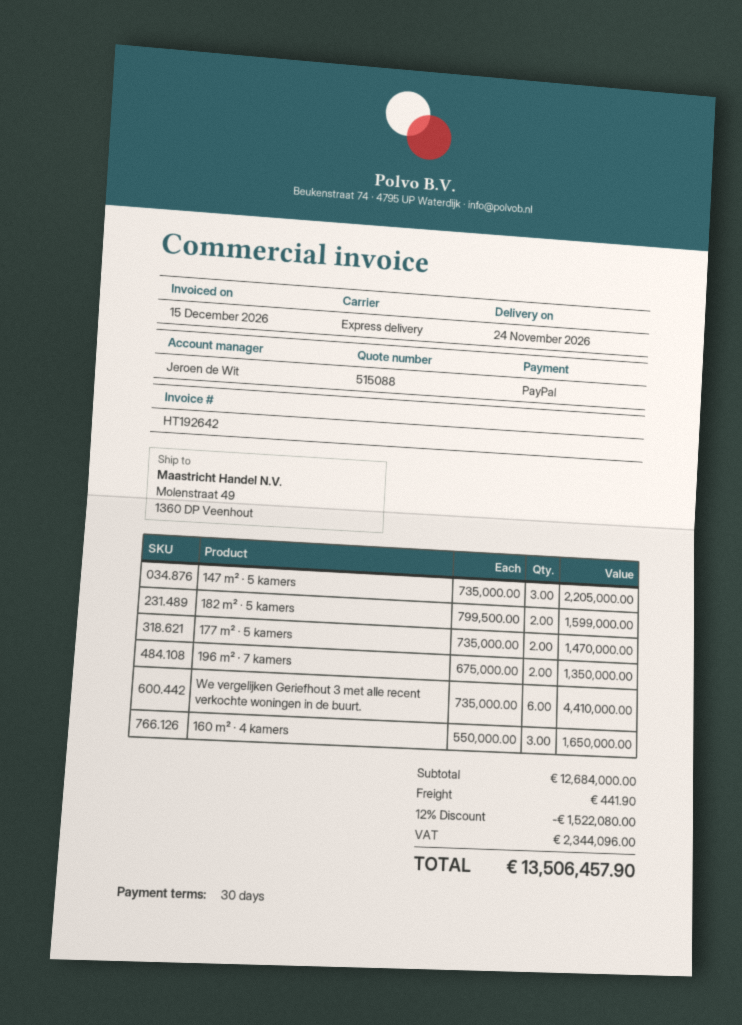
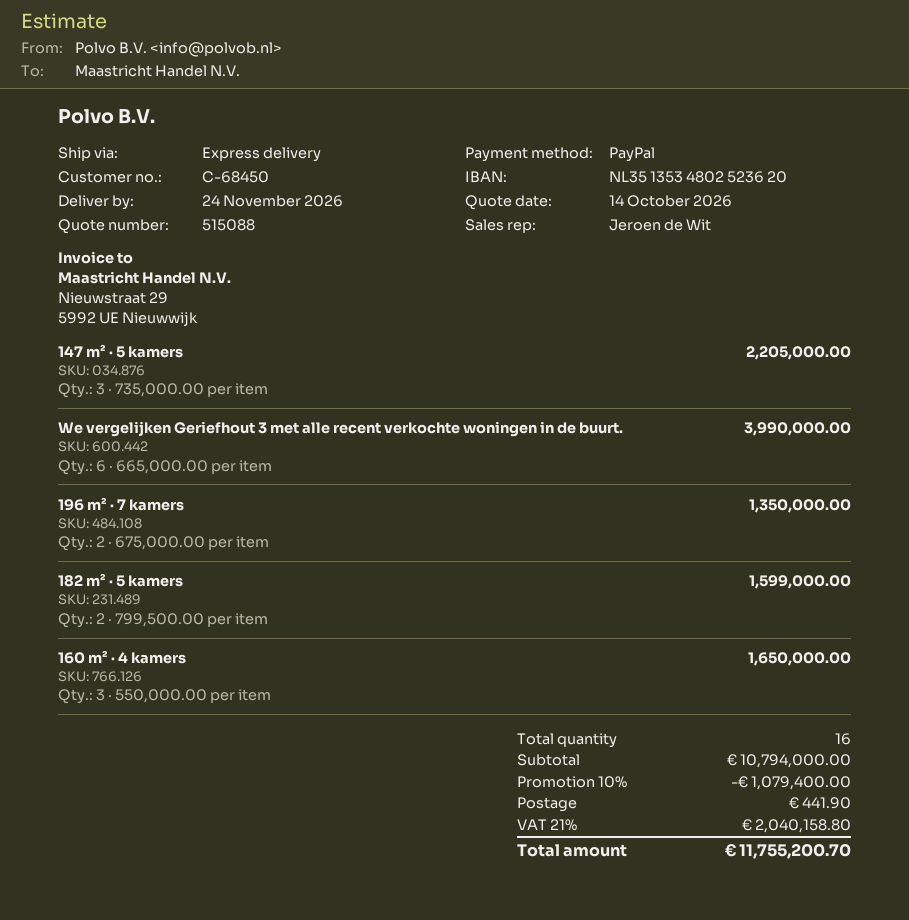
177 m² · 5 kamers: 2 x 735000.00 = 1470000.00 -> none
We vergelijken Geriefhout 3 met alle recent verkochte woningen in de buurt.: 6 x 735000.00 = 4410000.00 -> 6 x 665000.00 = 3990000.00
subtotal: 12684000.00 -> 10794000.00
discount: 12% = 1522080.00 -> 10% = 1079400.00
tax: 2344096.00 -> 2040158.80
total: 13506457.90 -> 11755200.70

